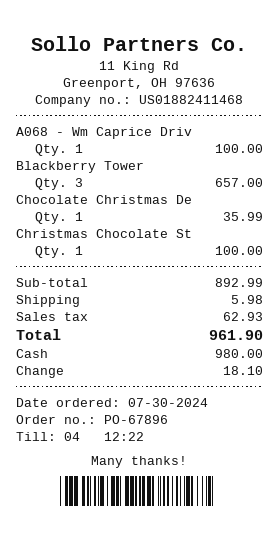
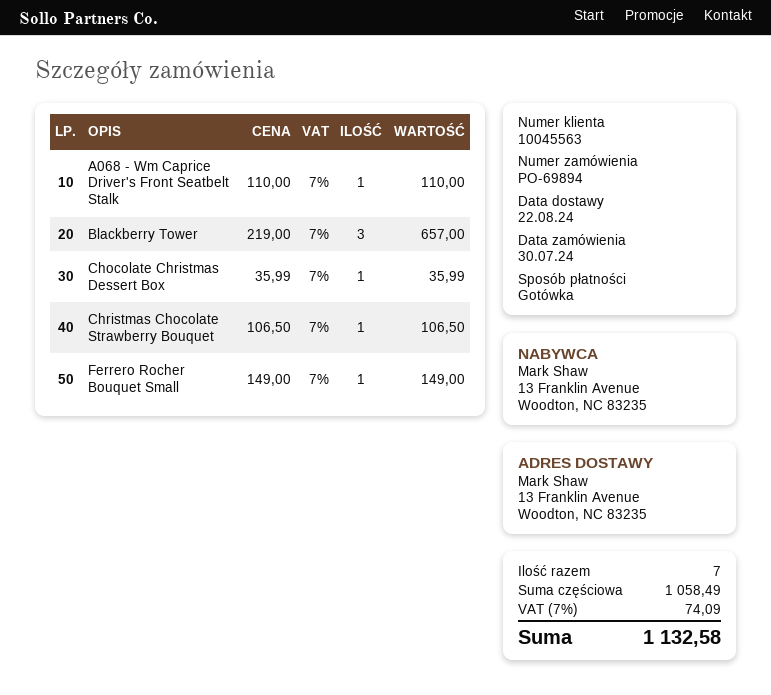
order number: PO-67896 -> PO-69894
A068 - Wm Caprice Driv: 1 for 100.00 -> 1 for 110.00
Christmas Chocolate St: 1 for 100.00 -> 1 for 106.50
Ferrero Rocher Bouquet Small: none -> 1 for 149.00
subtotal: 892.99 -> 1058.49
shipping: 5.98 -> none
tax: 62.93 -> 74.09
total: 961.90 -> 1132.58

